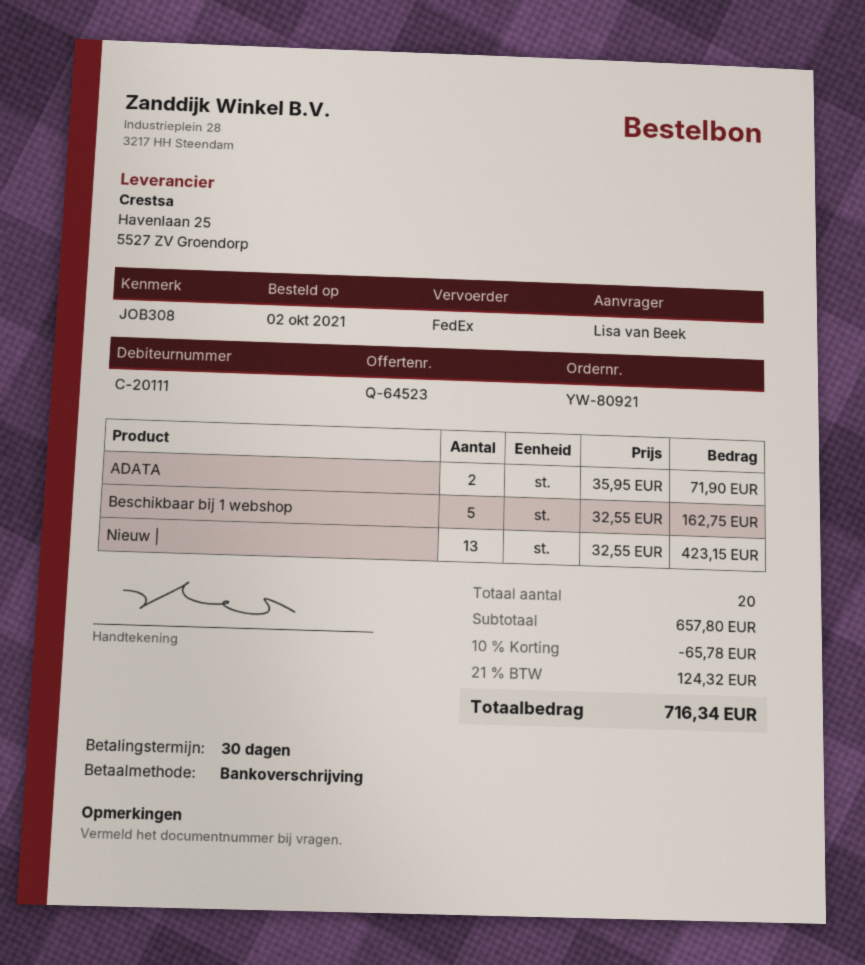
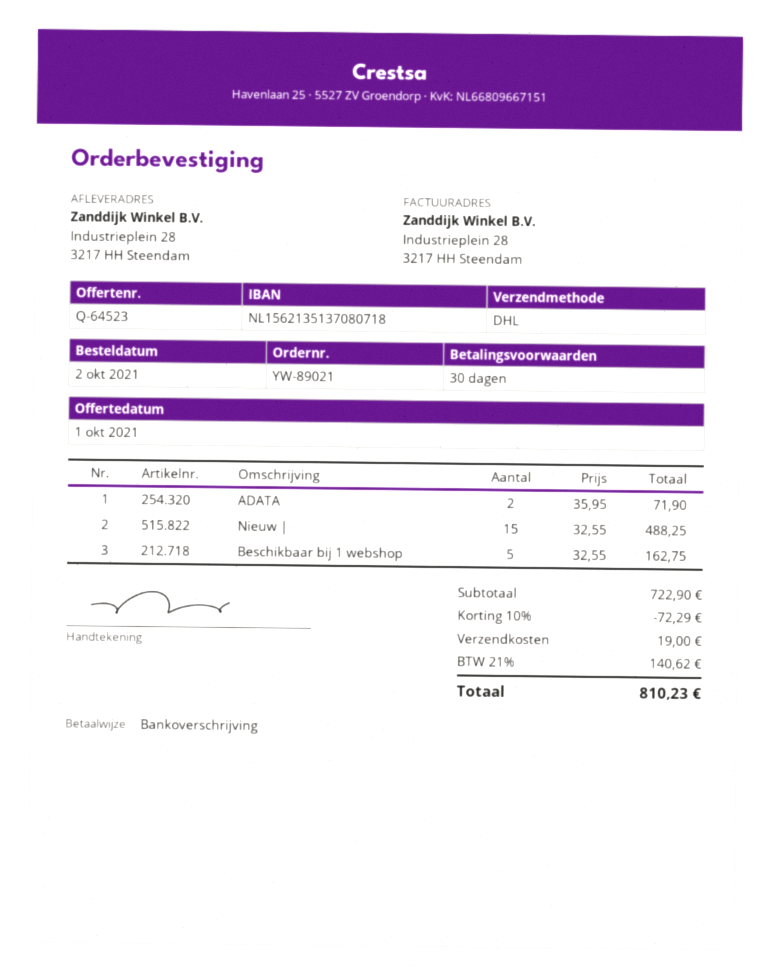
order number: YW-80921 -> YW-89021
shipping method: FedEx -> DHL
Nieuw |: 13 x 32.55 = 423.15 -> 15 x 32.55 = 488.25
subtotal: 657.80 -> 722.90
discount: 10% = 65.78 -> 10% = 72.29
shipping: none -> 19.00
tax: 21% = 124.32 -> 21% = 140.62
total: 716.34 -> 810.23

